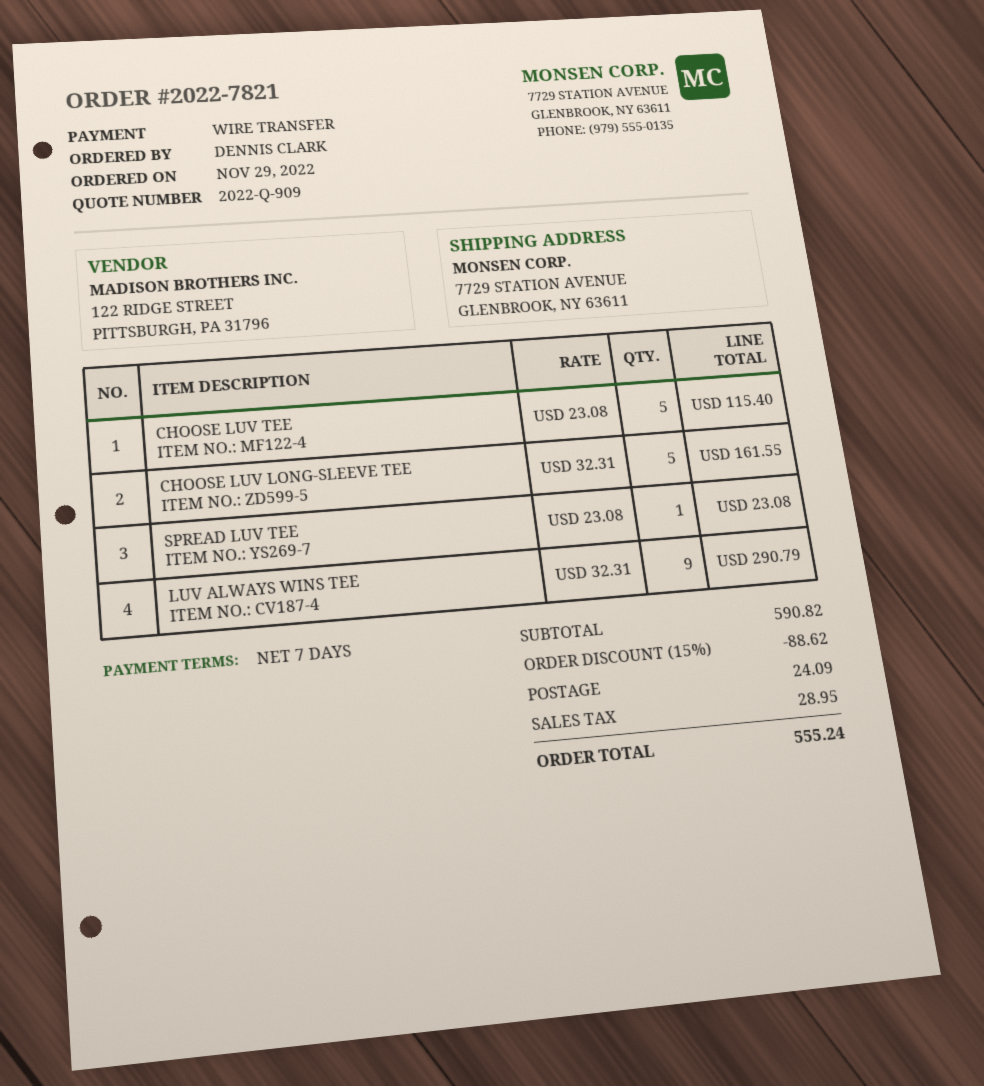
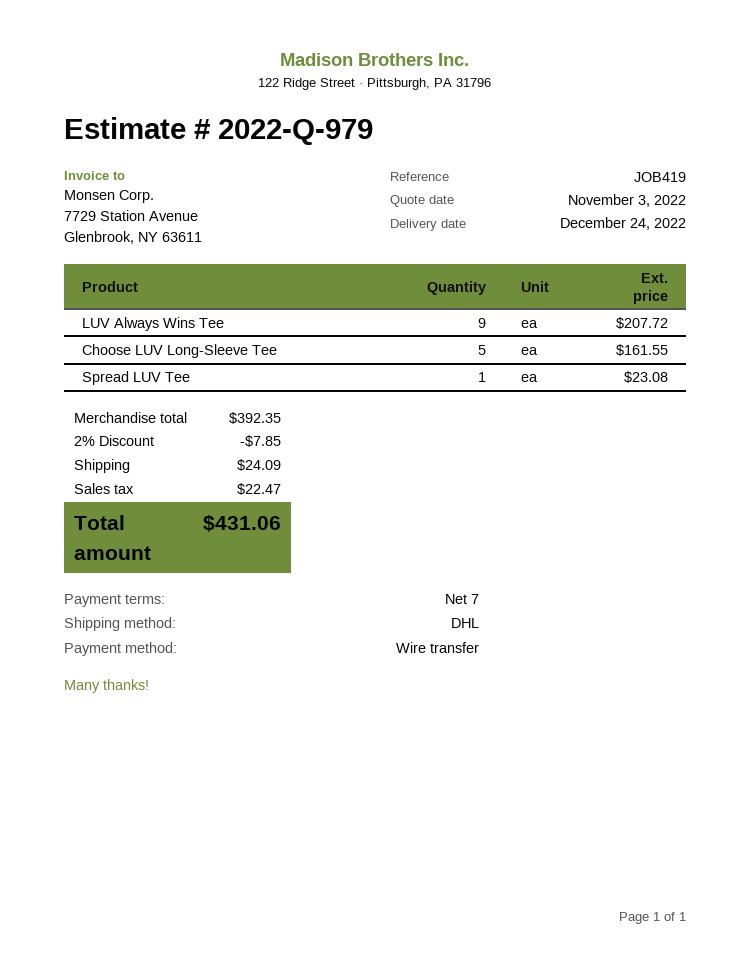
quote number: 2022-Q-909 -> 2022-Q-979
CHOOSE LUV TEE: 5 for 115.40 -> none
LUV ALWAYS WINS TEE: 9 for 290.79 -> 9 for 207.72
subtotal: 590.82 -> 392.35
discount: 15% = 88.62 -> 2% = 7.85
tax: 28.95 -> 22.47
total: 555.24 -> 431.06

